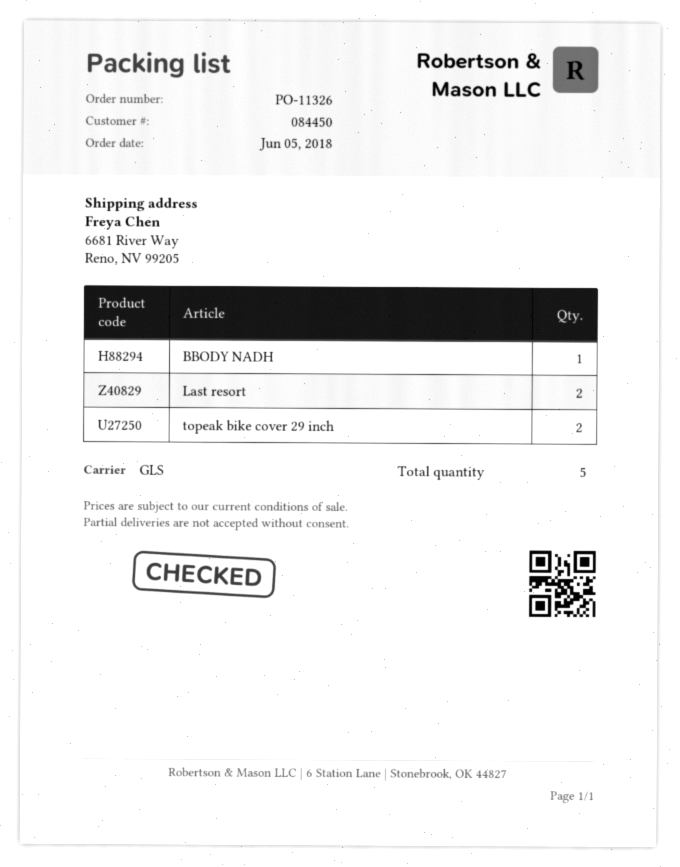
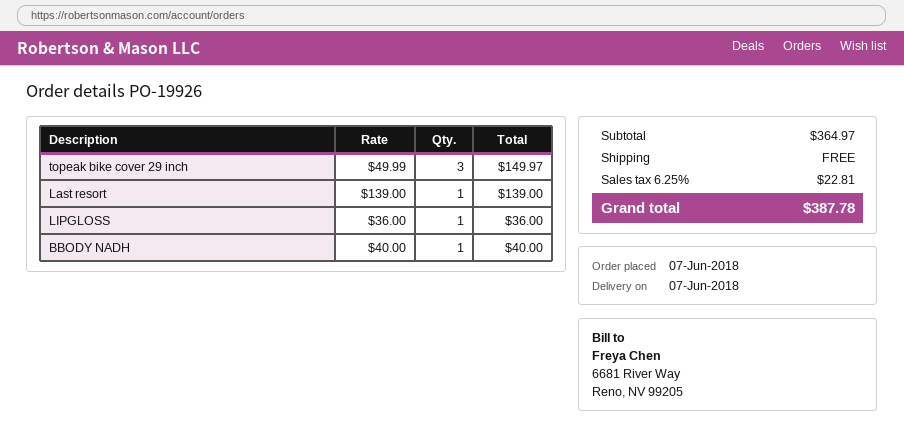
order number: PO-11326 -> PO-19926
order date: 2018-06-05 -> 2018-06-07
Last resort: 2 -> 1
topeak bike cover 29 inch: 2 -> 3
LIPGLOSS: none -> 1

